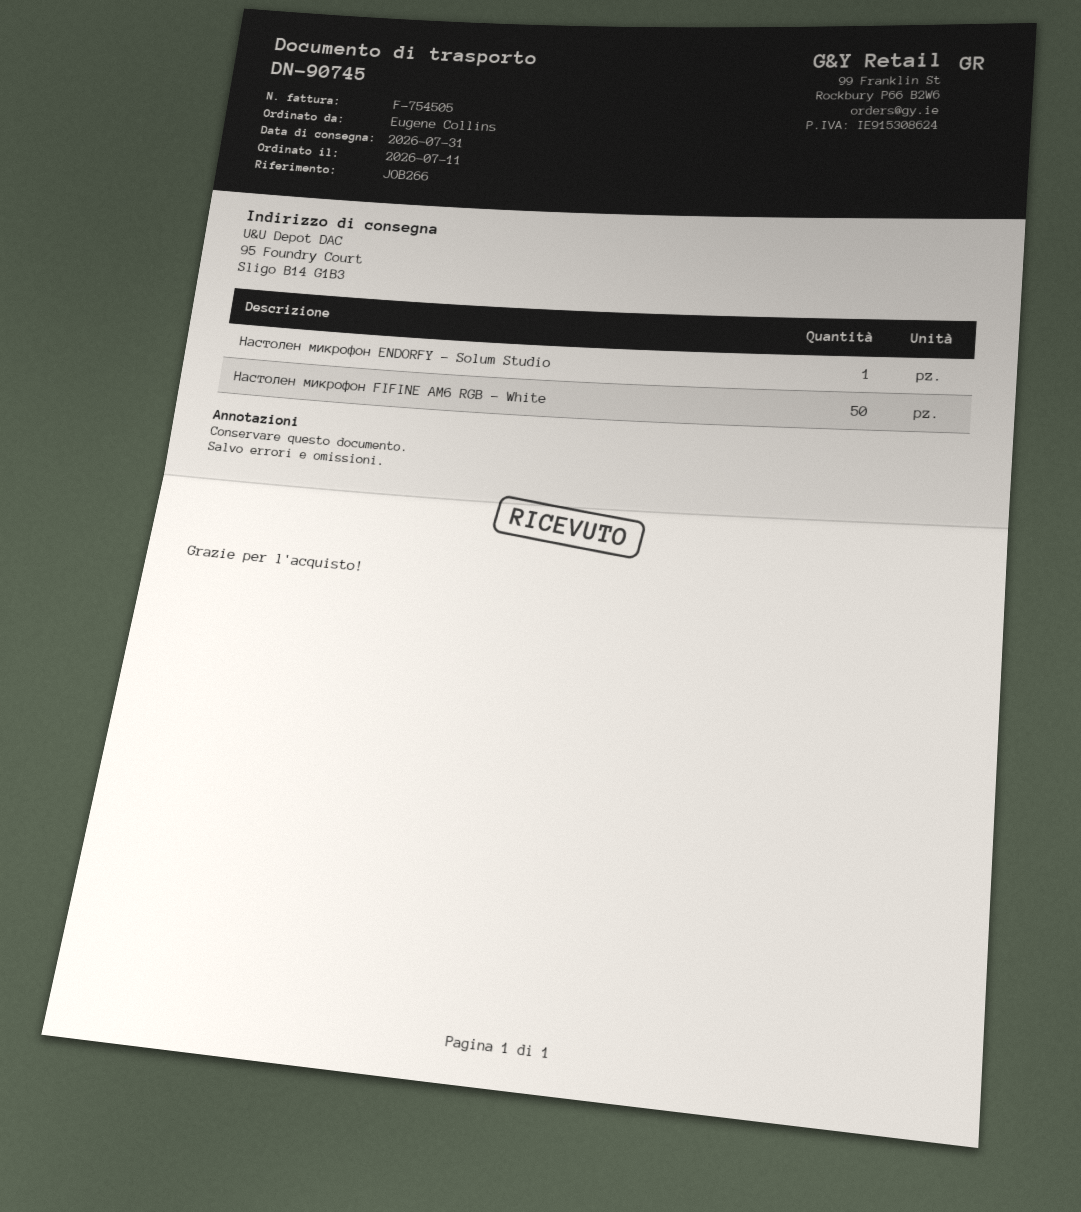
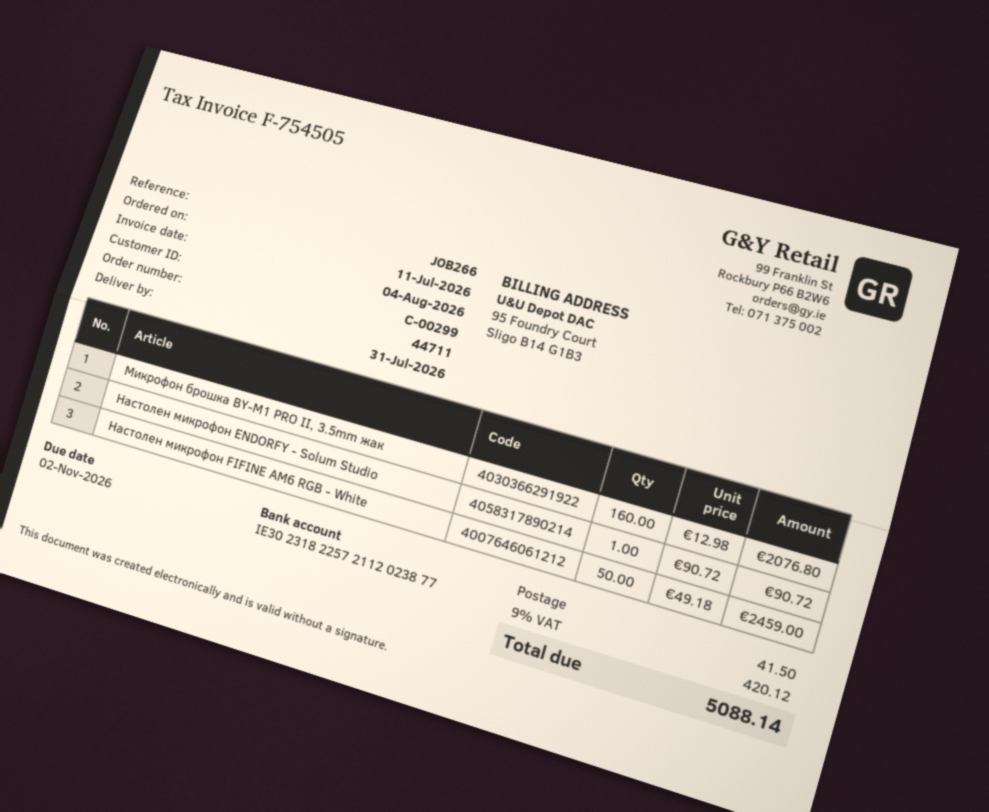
Микрофон брошка BY-M1 PRO II, 3.5mm жак: none -> 160

